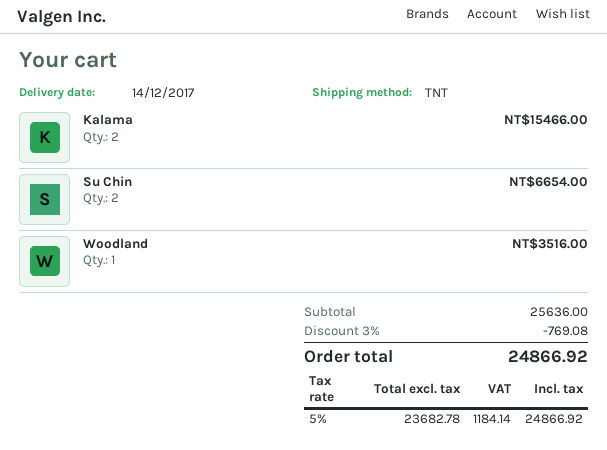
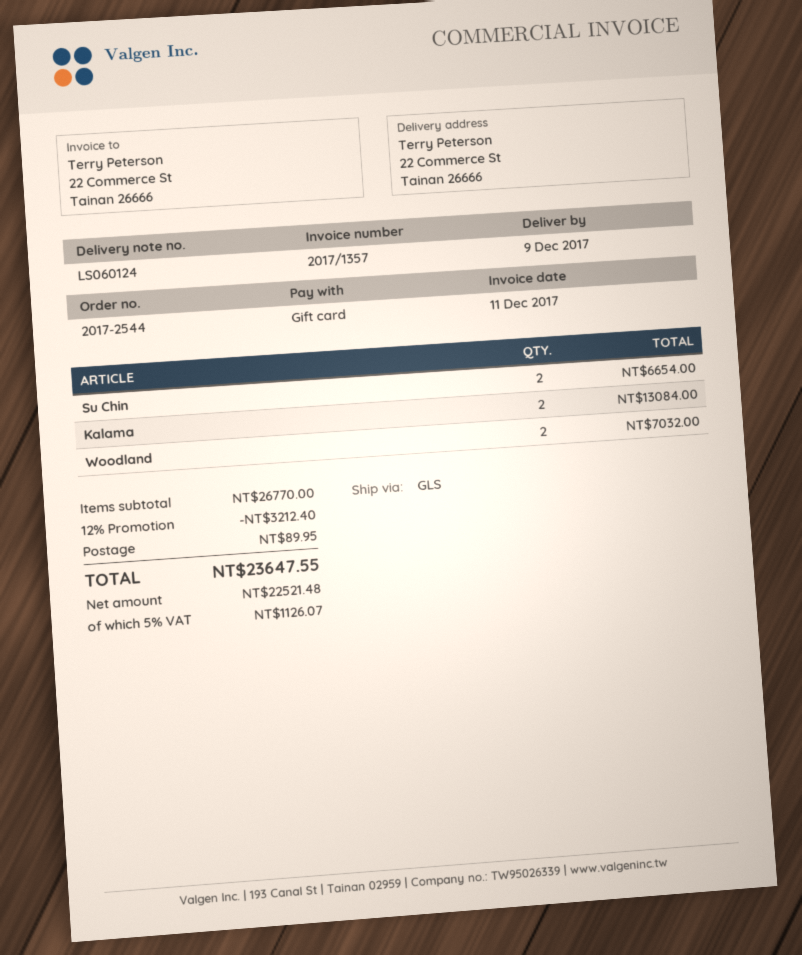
delivery date: 2017-12-14 -> 2017-12-09
shipping method: TNT -> GLS
Kalama: 2 for 15466.00 -> 2 for 13084.00
Woodland: 1 for 3516.00 -> 2 for 7032.00
subtotal: 25636.00 -> 26770.00
discount: 3% = 769.08 -> 12% = 3212.40
shipping: none -> 89.95
net: 23682.78 -> 22521.48
tax: 5% = 1184.14 -> 5% = 1126.07
total: 24866.92 -> 23647.55

